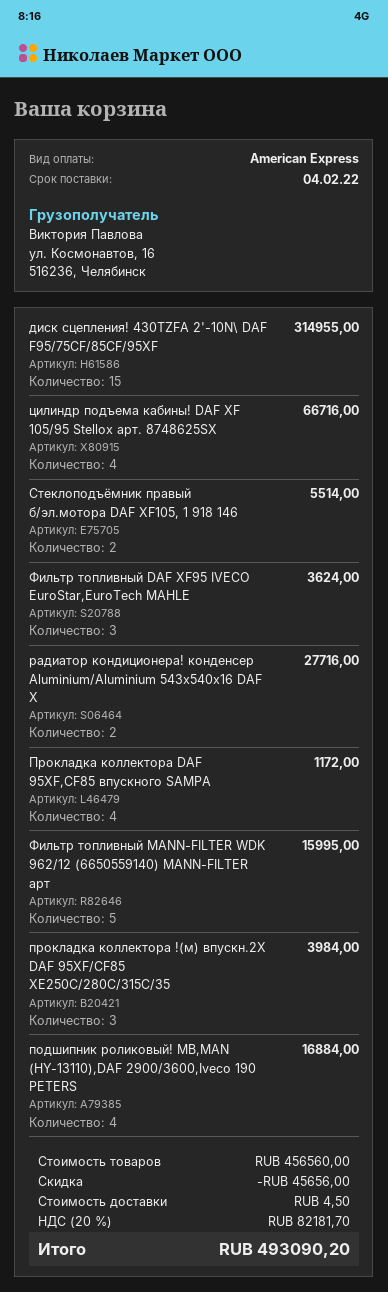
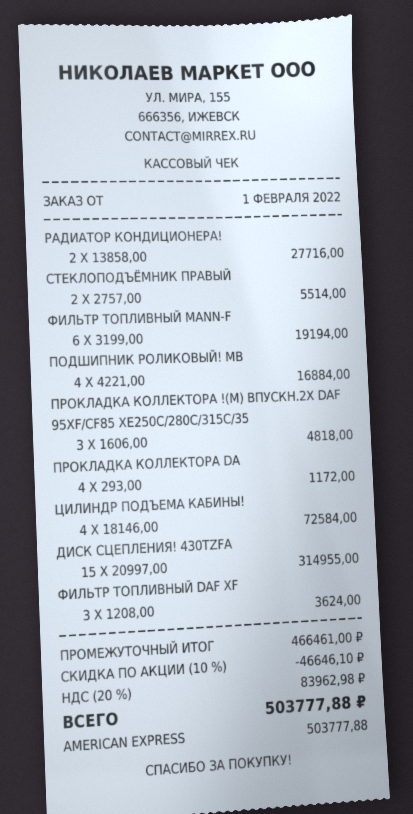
цилиндр подъема кабины! DAF XF 105/95 Stellox арт. 8748625SX: 4 for 66716.00 -> 4 for 72584.00
Фильтр топливный MANN-FILTER WDK 962/12 (6650559140) MANN-FILTER арт: 5 for 15995.00 -> 6 for 19194.00
прокладка коллектора !(м) впускн.2X DAF 95XF/CF85 XE250C/280C/315C/35: 3 for 3984.00 -> 3 for 4818.00
subtotal: 456560.00 -> 466461.00
discount: 45656.00 -> 46646.10
shipping: 4.50 -> none
tax: 20% = 82181.70 -> 20% = 83962.98
total: 493090.20 -> 503777.88

